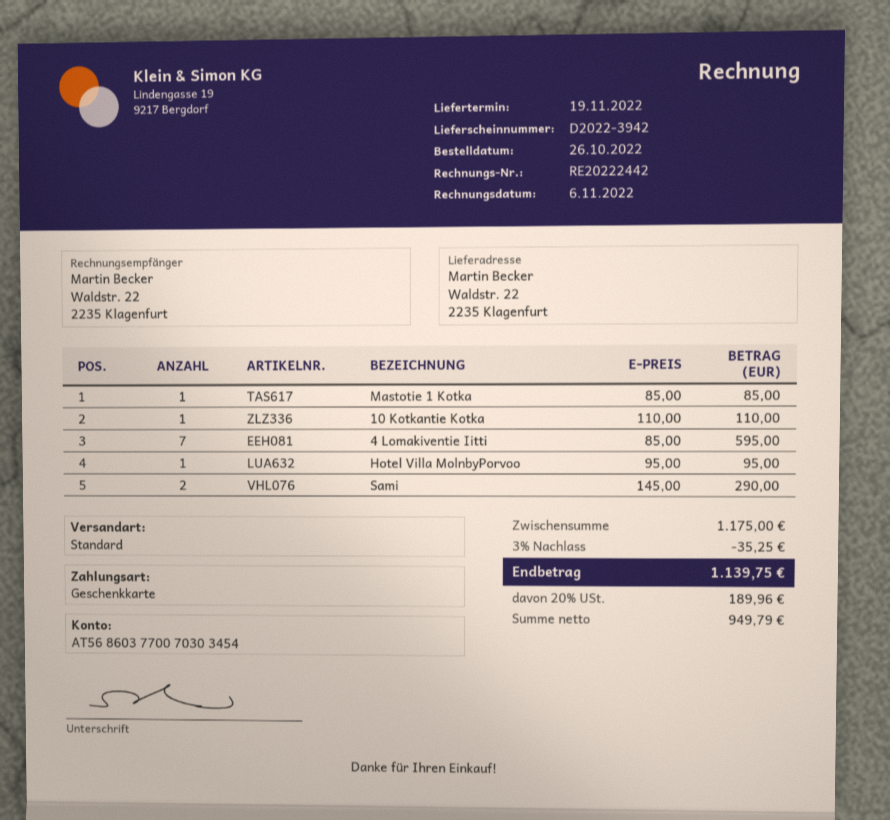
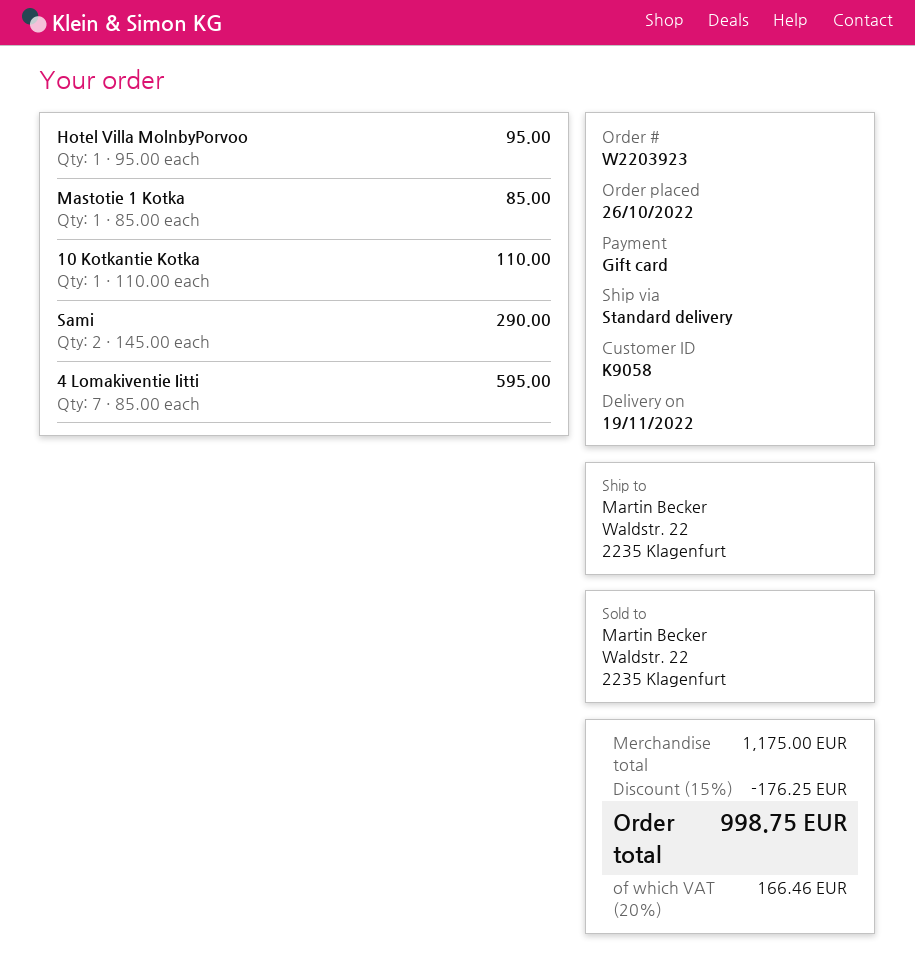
discount: 3% = 35.25 -> 15% = 176.25
tax: 20% = 189.96 -> 20% = 166.46
total: 1139.75 -> 998.75

